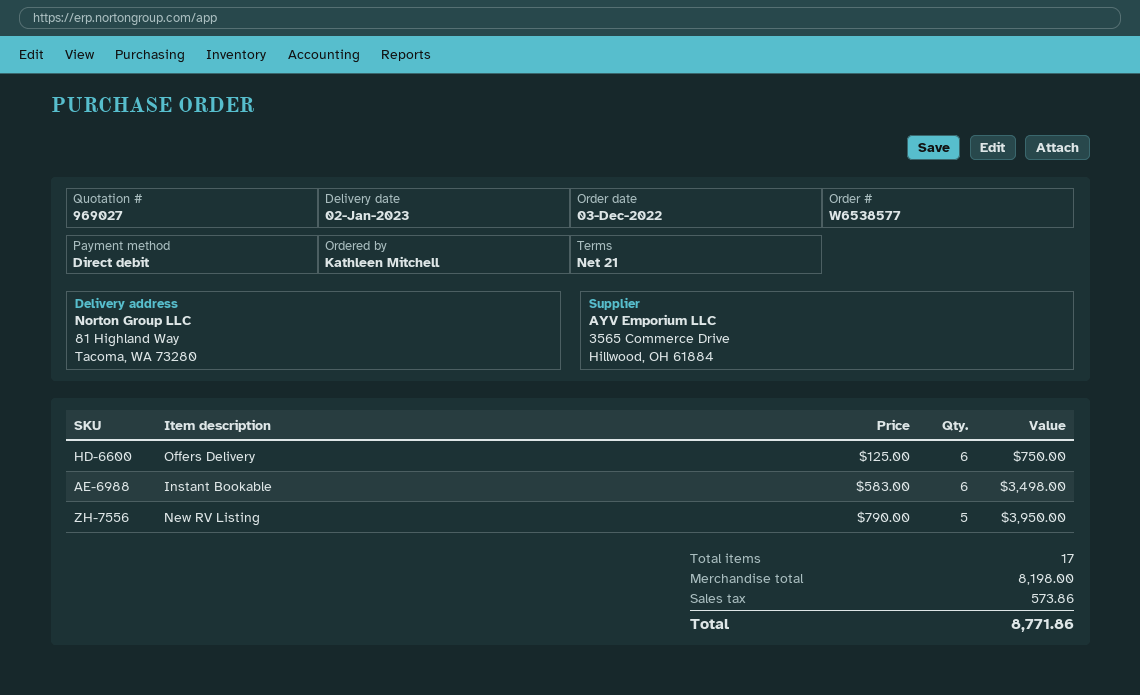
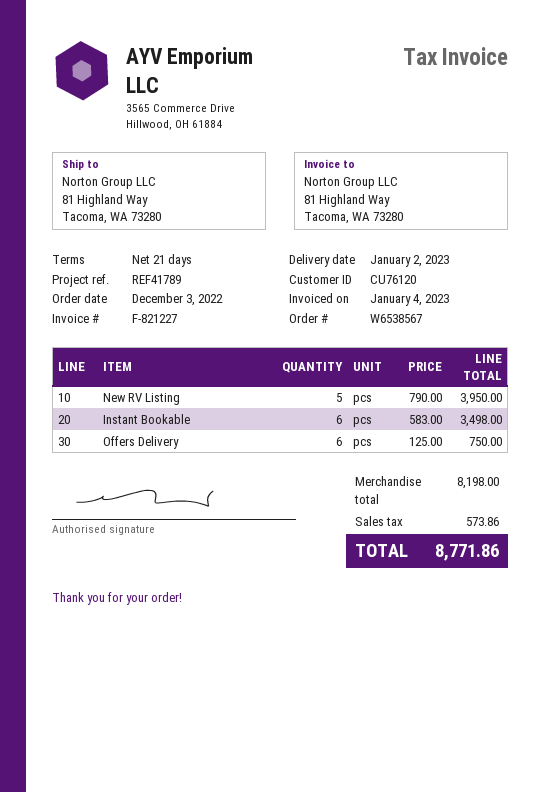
order number: W6538577 -> W6538567

